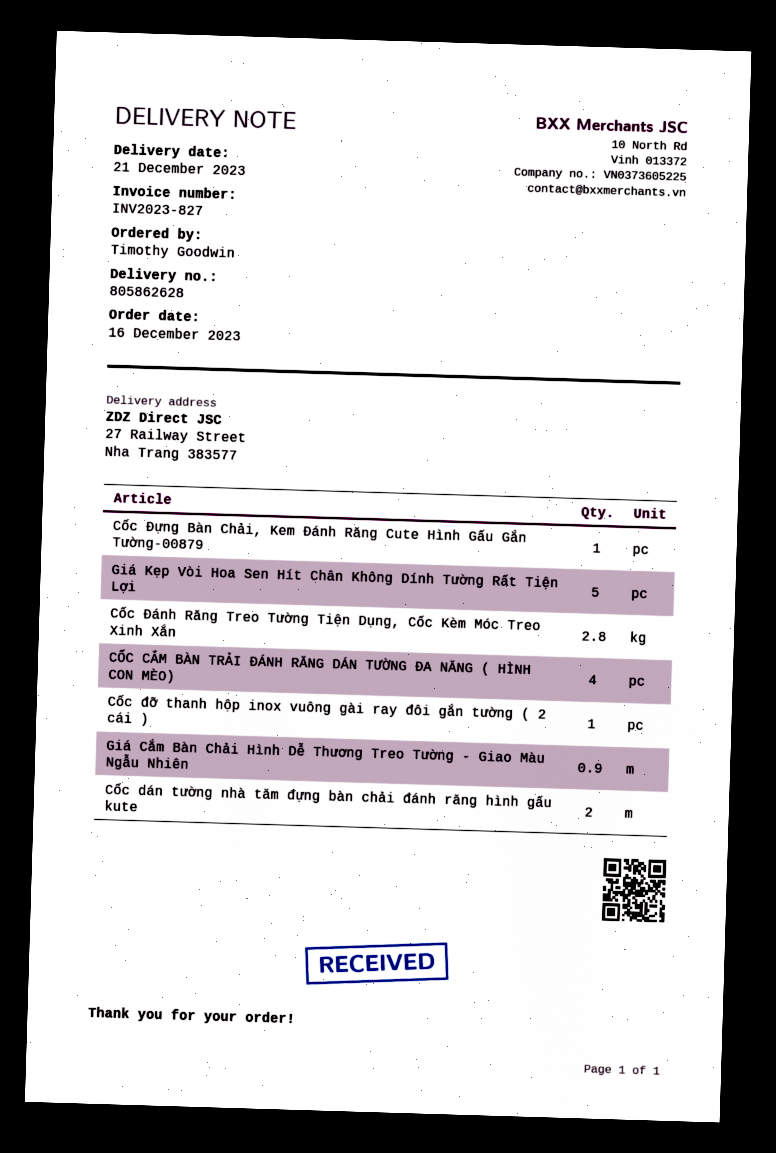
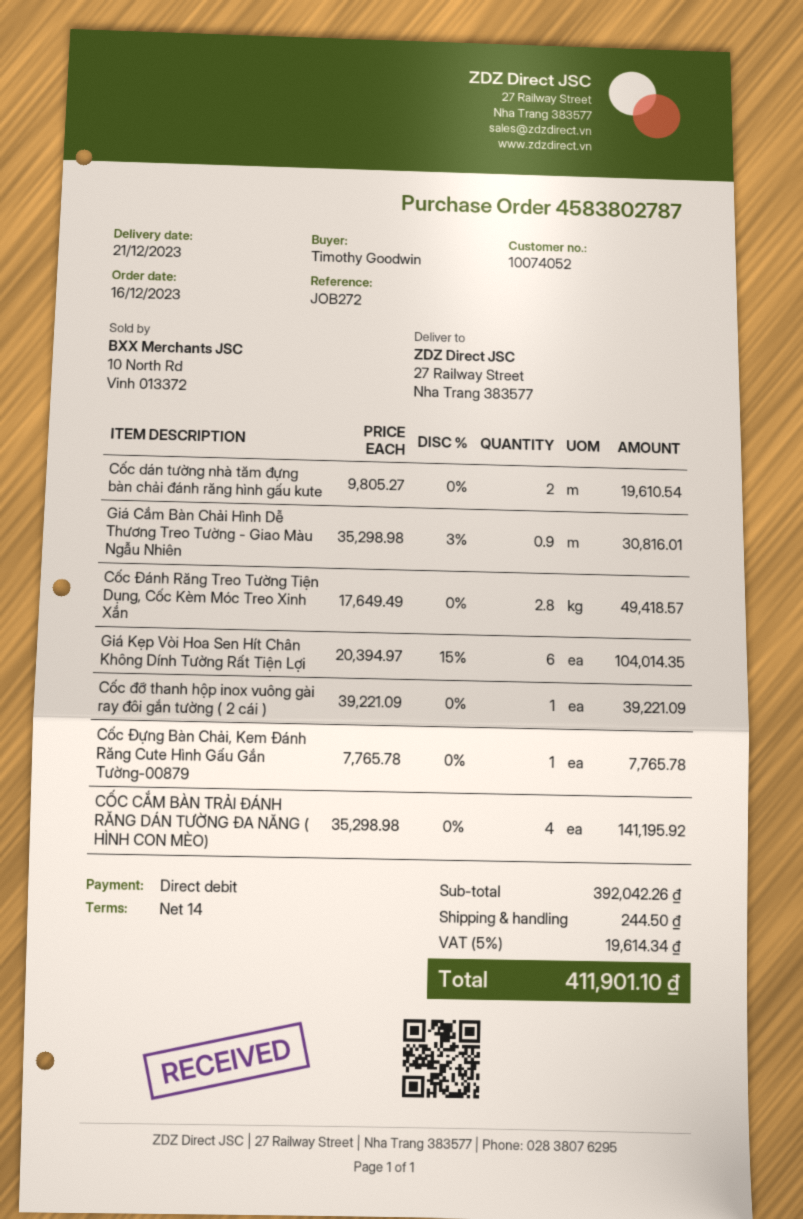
Giá Kẹp Vòi Hoa Sen Hít Chân Không Dính Tường Rất Tiện Lợi: 5 -> 6

